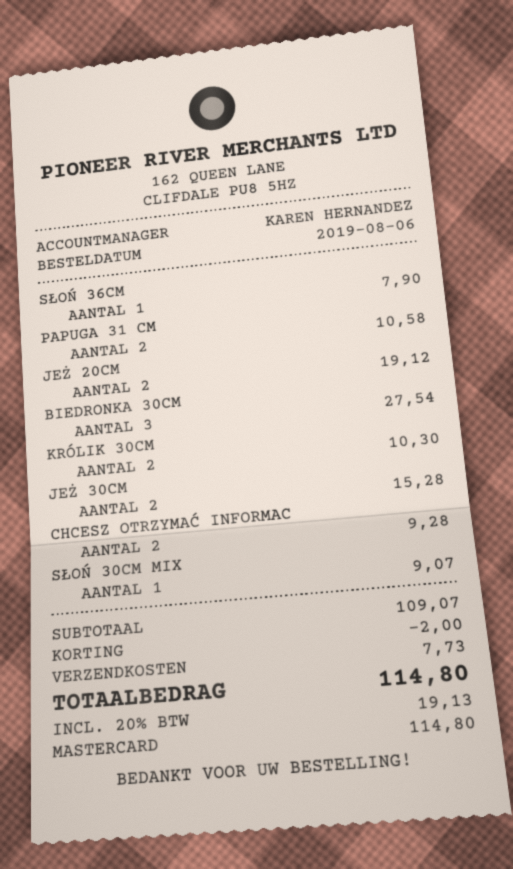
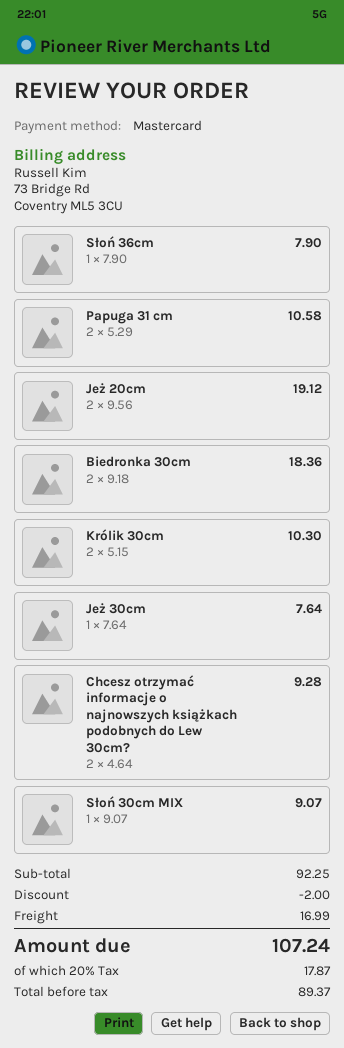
BIEDRONKA 30CM: 3 for 27.54 -> 2 for 18.36
JEŻ 30CM: 2 for 15.28 -> 1 for 7.64
subtotal: 109.07 -> 92.25
shipping: 7.73 -> 16.99
tax: 20% = 19.13 -> 20% = 17.87
total: 114.80 -> 107.24

